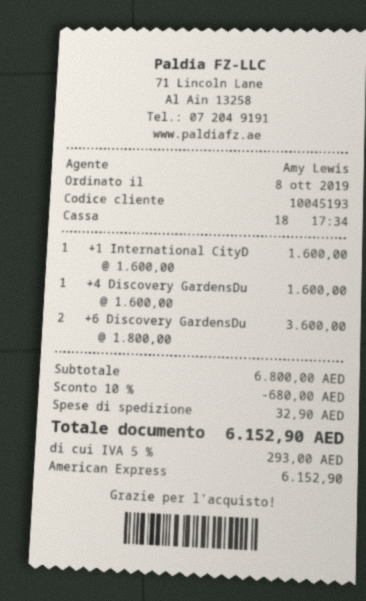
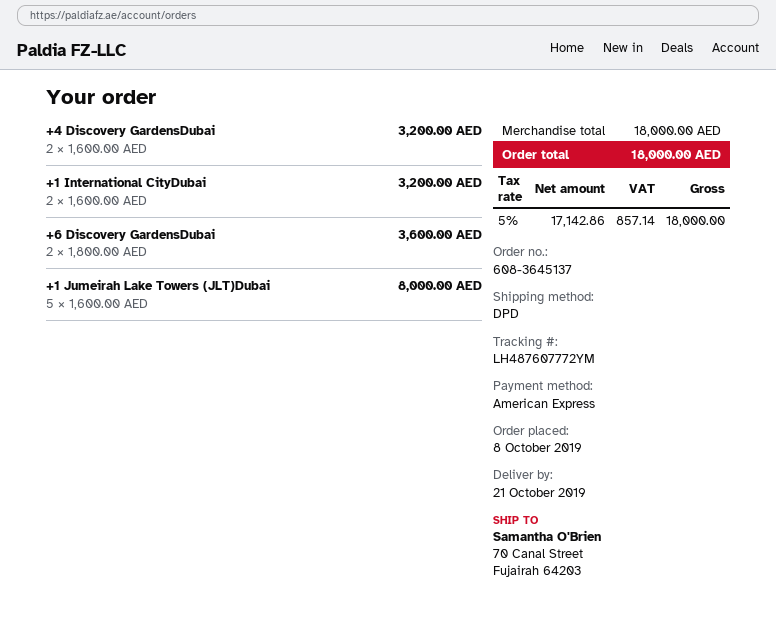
+1 International CityD: 1 x 1600.00 = 1600.00 -> 2 x 1600.00 = 3200.00
+4 Discovery GardensDu: 1 x 1600.00 = 1600.00 -> 2 x 1600.00 = 3200.00
+1 Jumeirah Lake Towers (JLT)Dubai: none -> 5 x 1600.00 = 8000.00
subtotal: 6800.00 -> 18000.00
discount: 10% = 680.00 -> none
shipping: 32.90 -> none
tax: 5% = 293.00 -> 5% = 857.14
total: 6152.90 -> 18000.00

